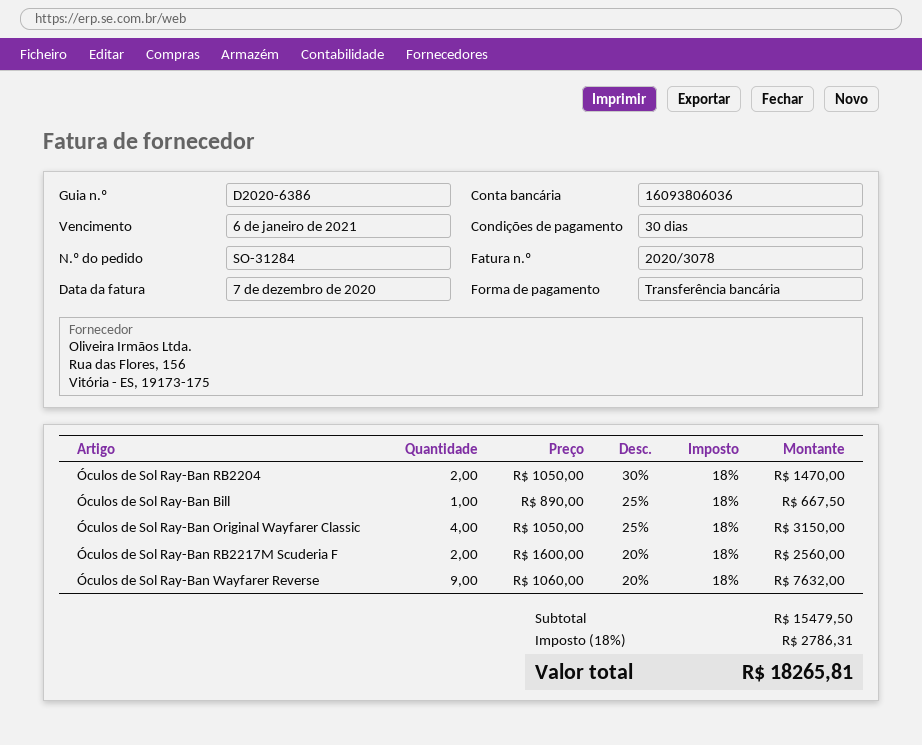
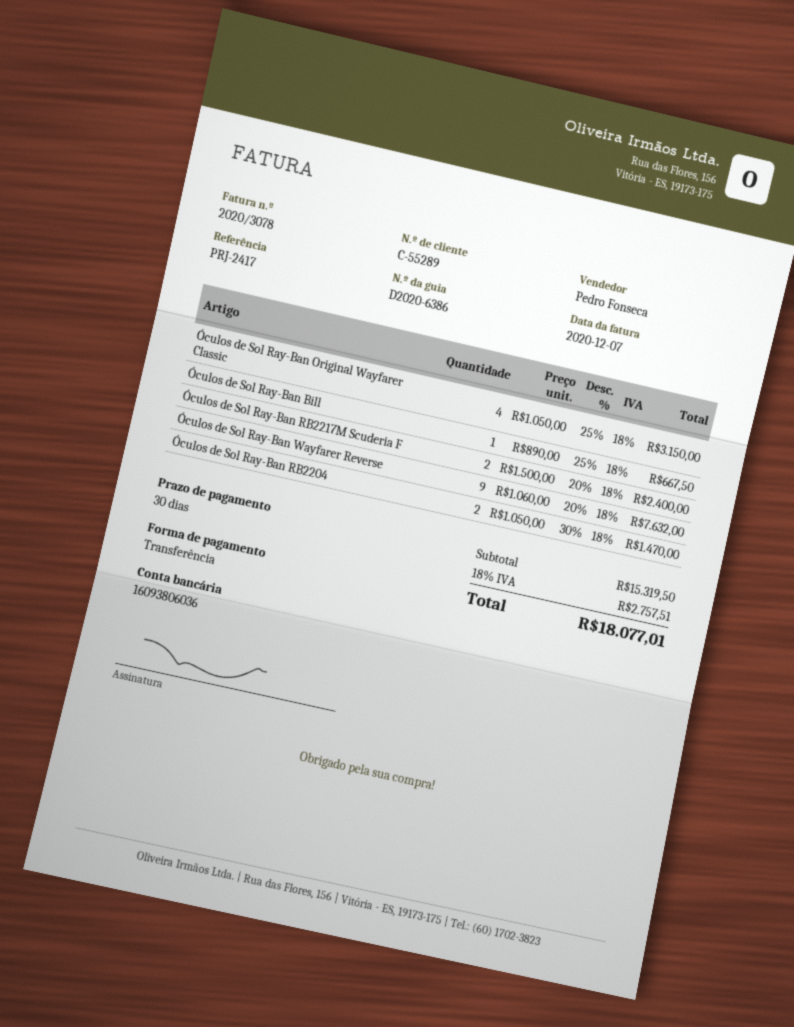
Óculos de Sol Ray-Ban RB2217M Scuderia F: 2 x 1600.00 - 20% = 2560.00 -> 2 x 1500.00 - 20% = 2400.00
subtotal: 15479.50 -> 15319.50
tax: 18% = 2786.31 -> 18% = 2757.51
total: 18265.81 -> 18077.01

